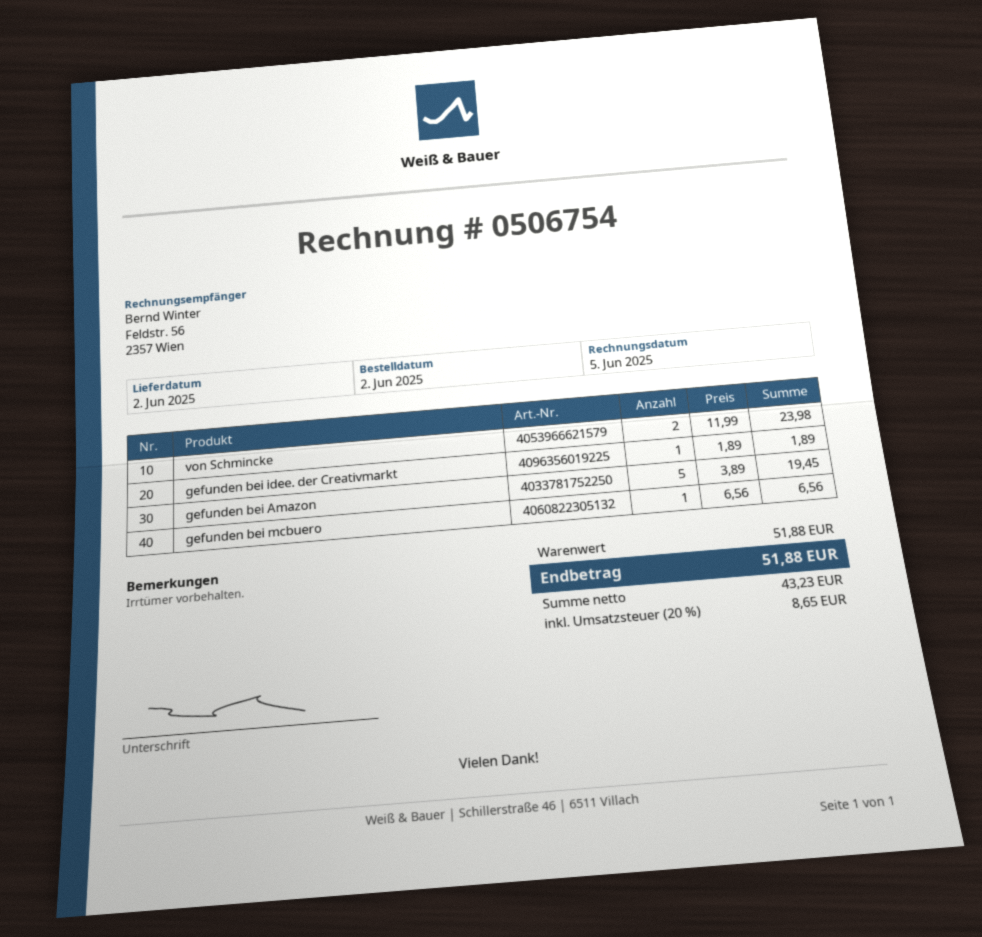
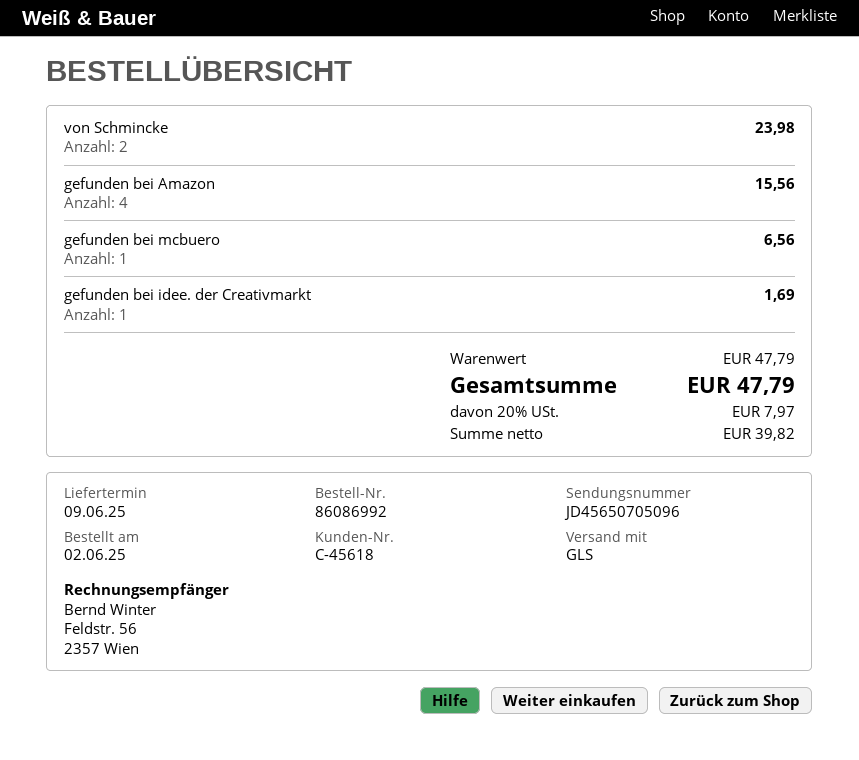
delivery date: 2025-06-02 -> 2025-06-09
gefunden bei idee. der Creativmarkt: 1 for 1.89 -> 1 for 1.69
gefunden bei Amazon: 5 for 19.45 -> 4 for 15.56
subtotal: 51.88 -> 47.79
net: 43.23 -> 39.82
tax: 20% = 8.65 -> 20% = 7.97
total: 51.88 -> 47.79

